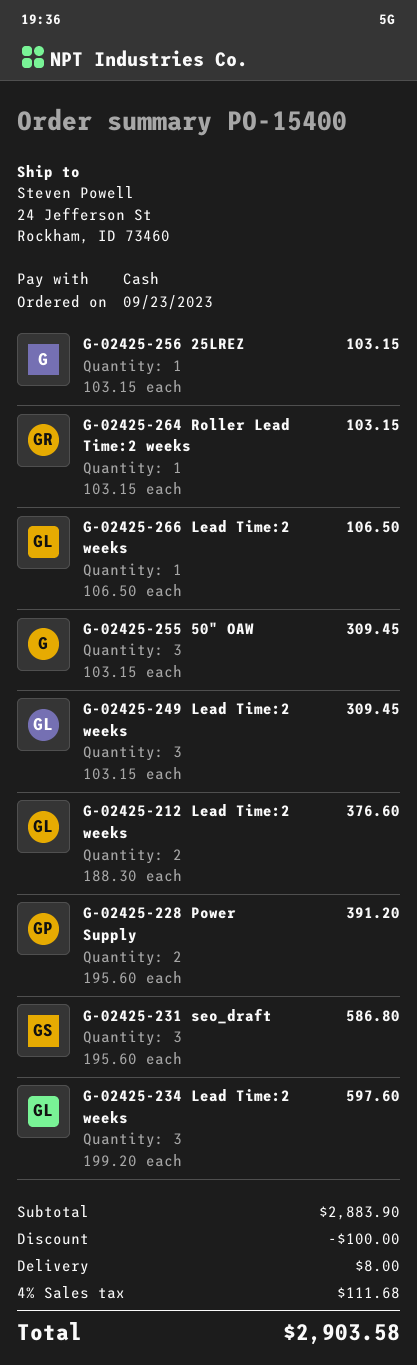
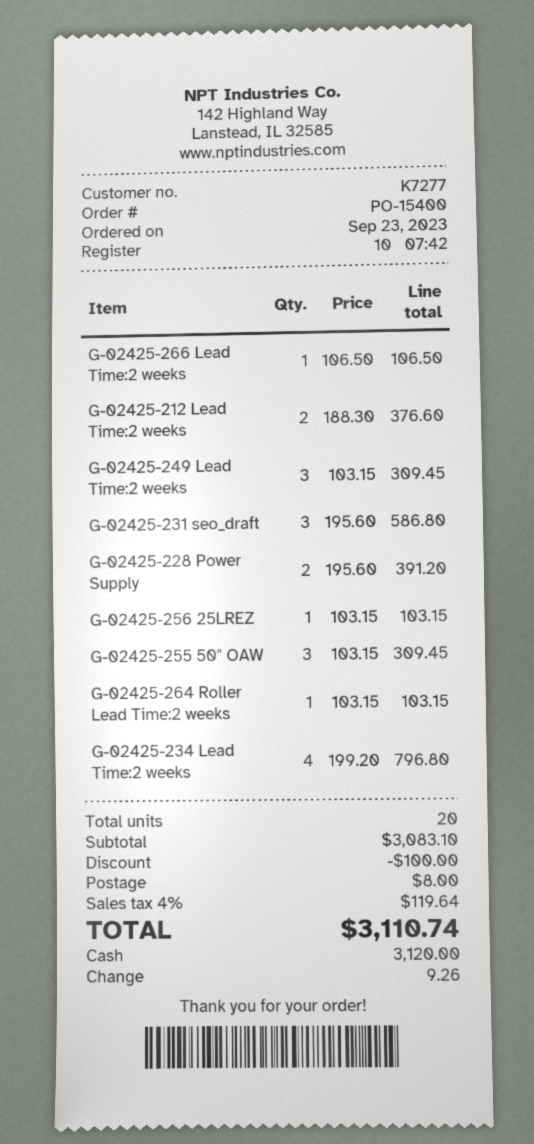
G-02425-234 Lead Time:2 weeks: 3 x 199.20 = 597.60 -> 4 x 199.20 = 796.80
subtotal: 2883.90 -> 3083.10
tax: 4% = 111.68 -> 4% = 119.64
total: 2903.58 -> 3110.74

